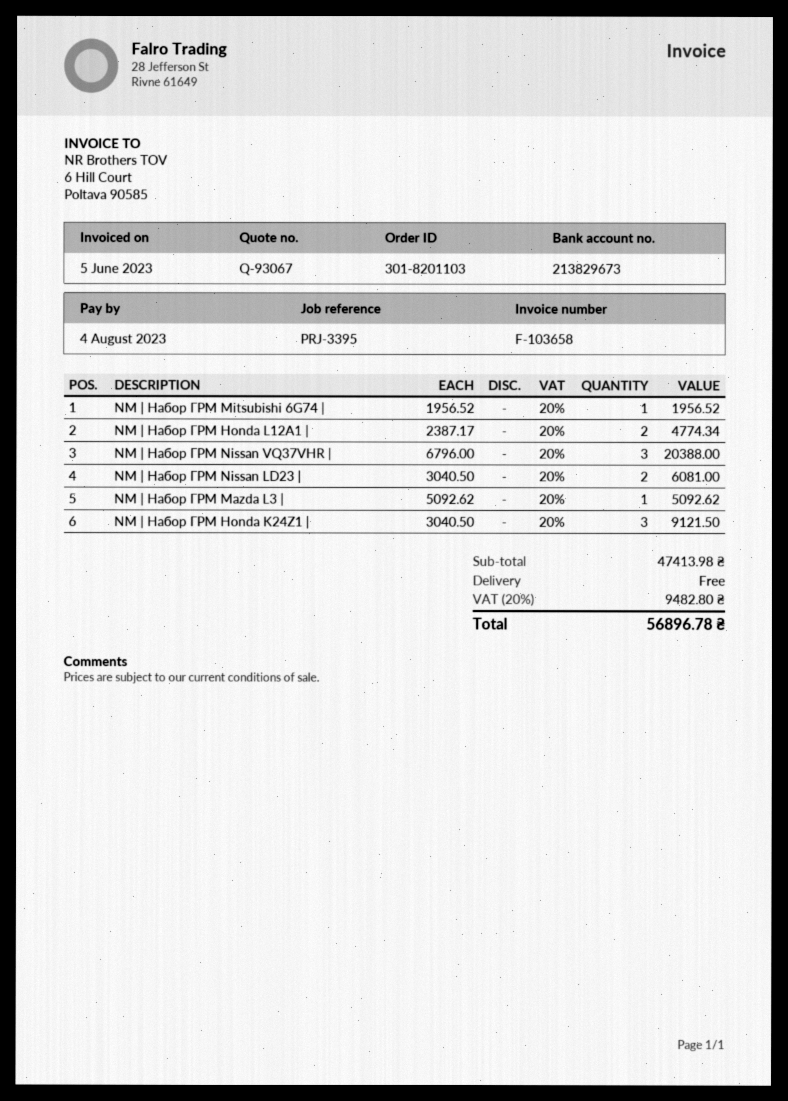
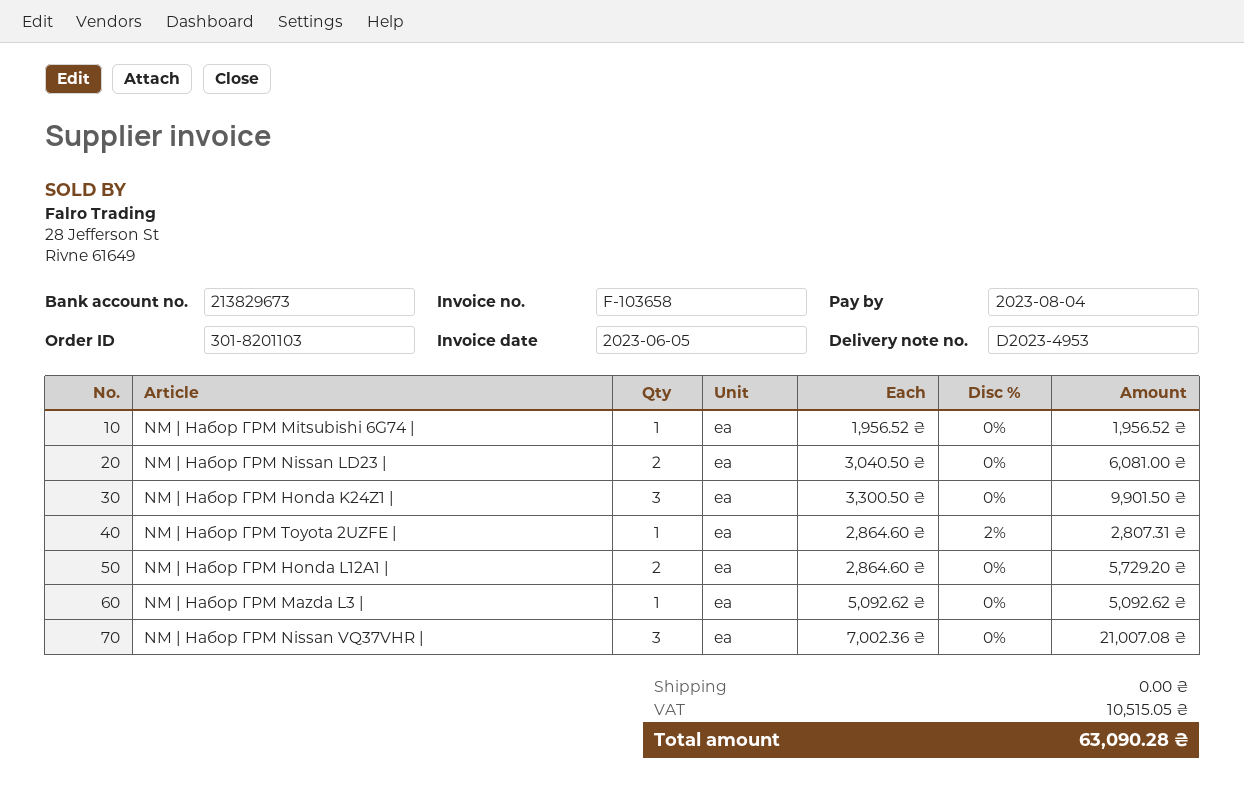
NM | Набор ГРМ Honda L12A1 |: 2 x 2387.17 = 4774.34 -> 2 x 2864.60 = 5729.20
NM | Набор ГРМ Nissan VQ37VHR |: 3 x 6796.00 = 20388.00 -> 3 x 7002.36 = 21007.08
NM | Набор ГРМ Honda K24Z1 |: 3 x 3040.50 = 9121.50 -> 3 x 3300.50 = 9901.50
NM | Набор ГРМ Toyota 2UZFE |: none -> 1 x 2864.60 - 2% = 2807.31
tax: 9482.80 -> 10515.05
total: 56896.78 -> 63090.28

